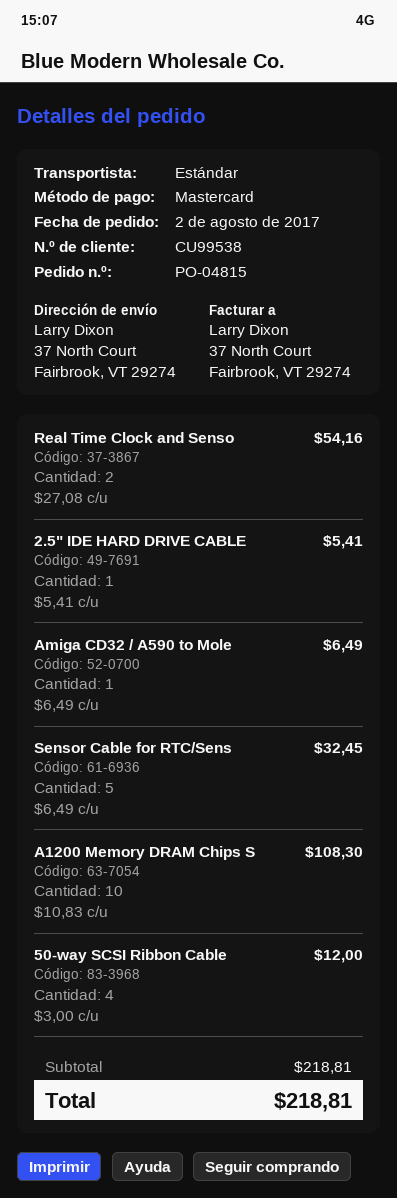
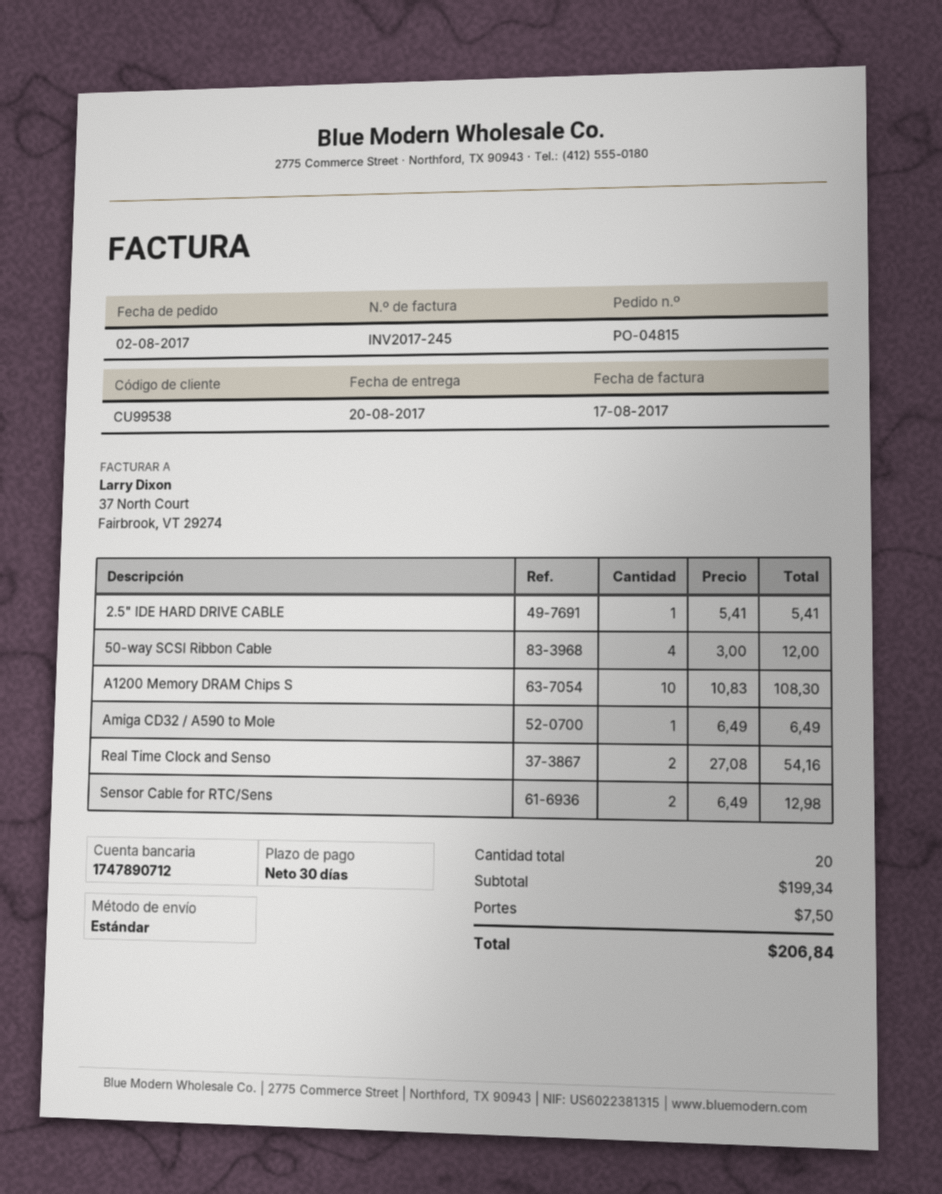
Sensor Cable for RTC/Sens: 5 x 6.49 = 32.45 -> 2 x 6.49 = 12.98
subtotal: 218.81 -> 199.34
shipping: none -> 7.50
total: 218.81 -> 206.84

